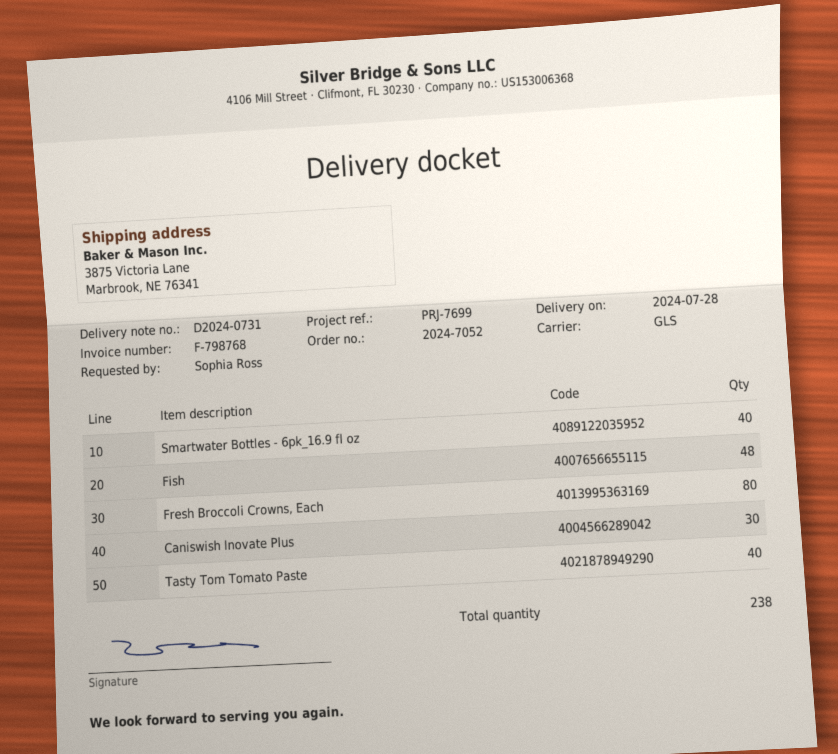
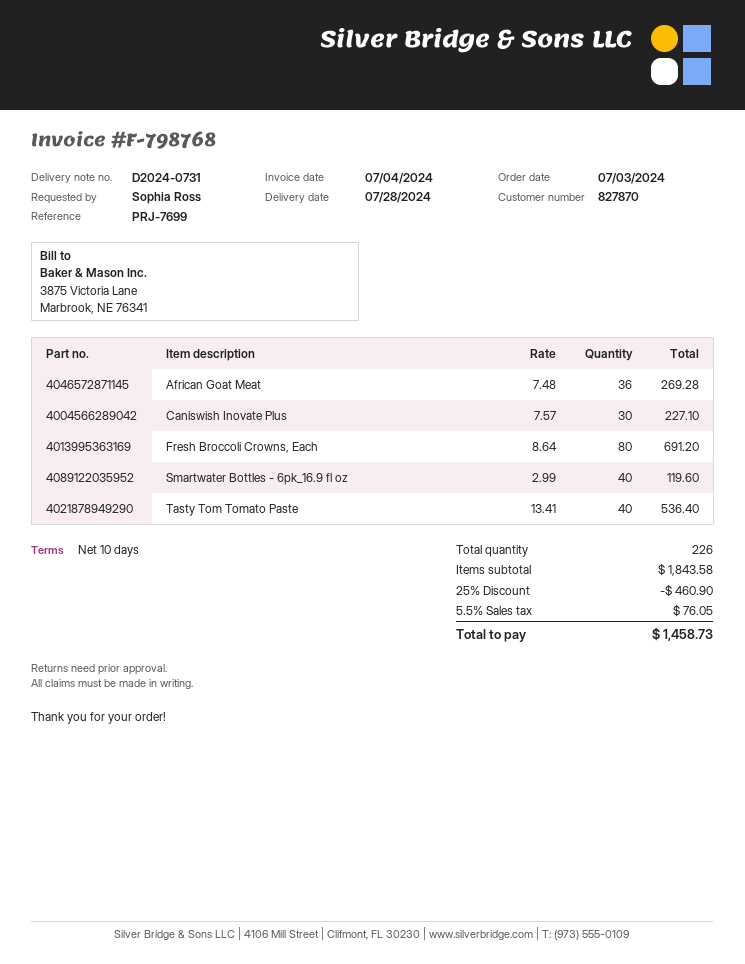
Fish: 48 -> none
African Goat Meat: none -> 36
total quantity: 238 -> 226

